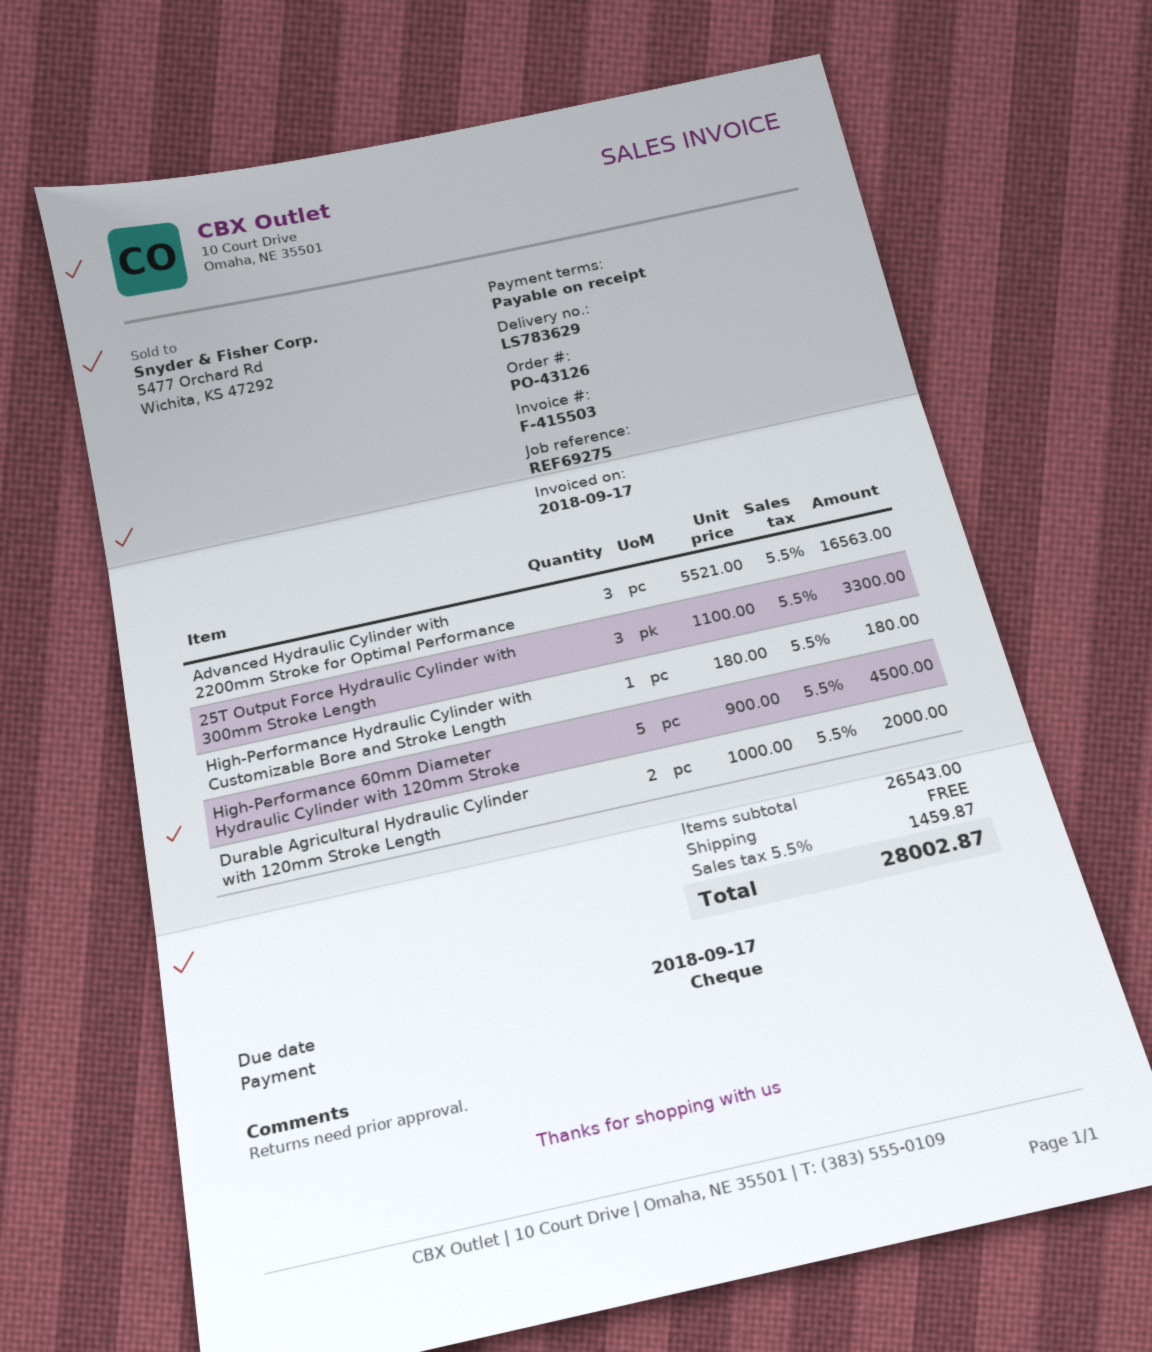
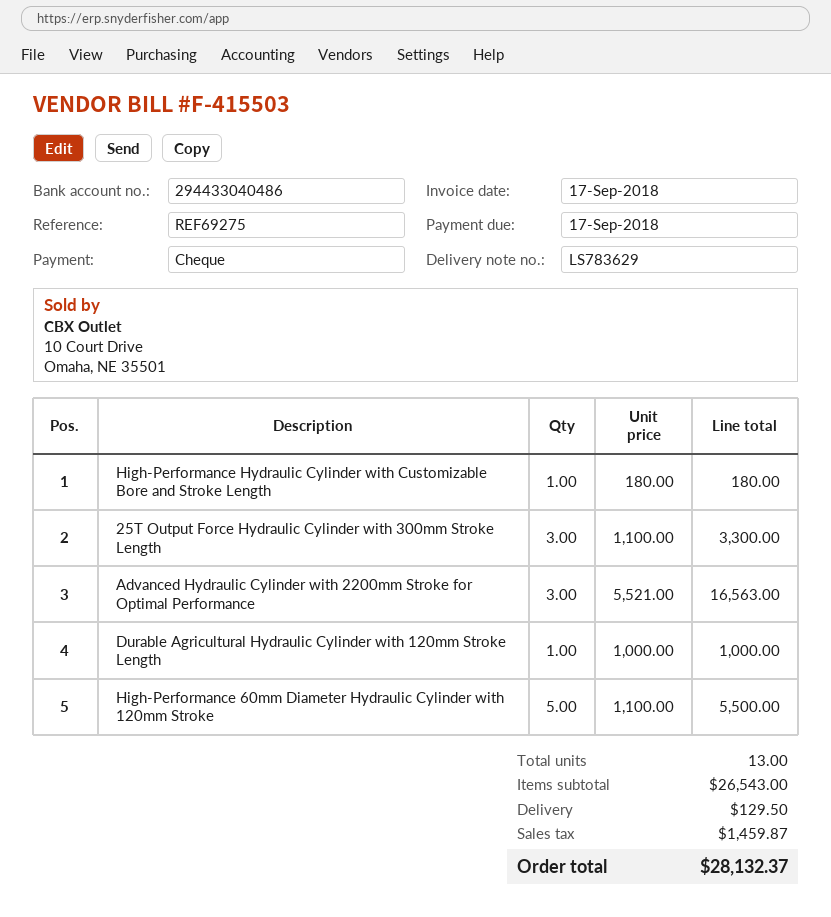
High-Performance 60mm Diameter Hydraulic Cylinder with 120mm Stroke: 5 x 900.00 = 4500.00 -> 5 x 1100.00 = 5500.00
Durable Agricultural Hydraulic Cylinder with 120mm Stroke Length: 2 x 1000.00 = 2000.00 -> 1 x 1000.00 = 1000.00
shipping: 0.00 -> 129.50
total: 28002.87 -> 28132.37

